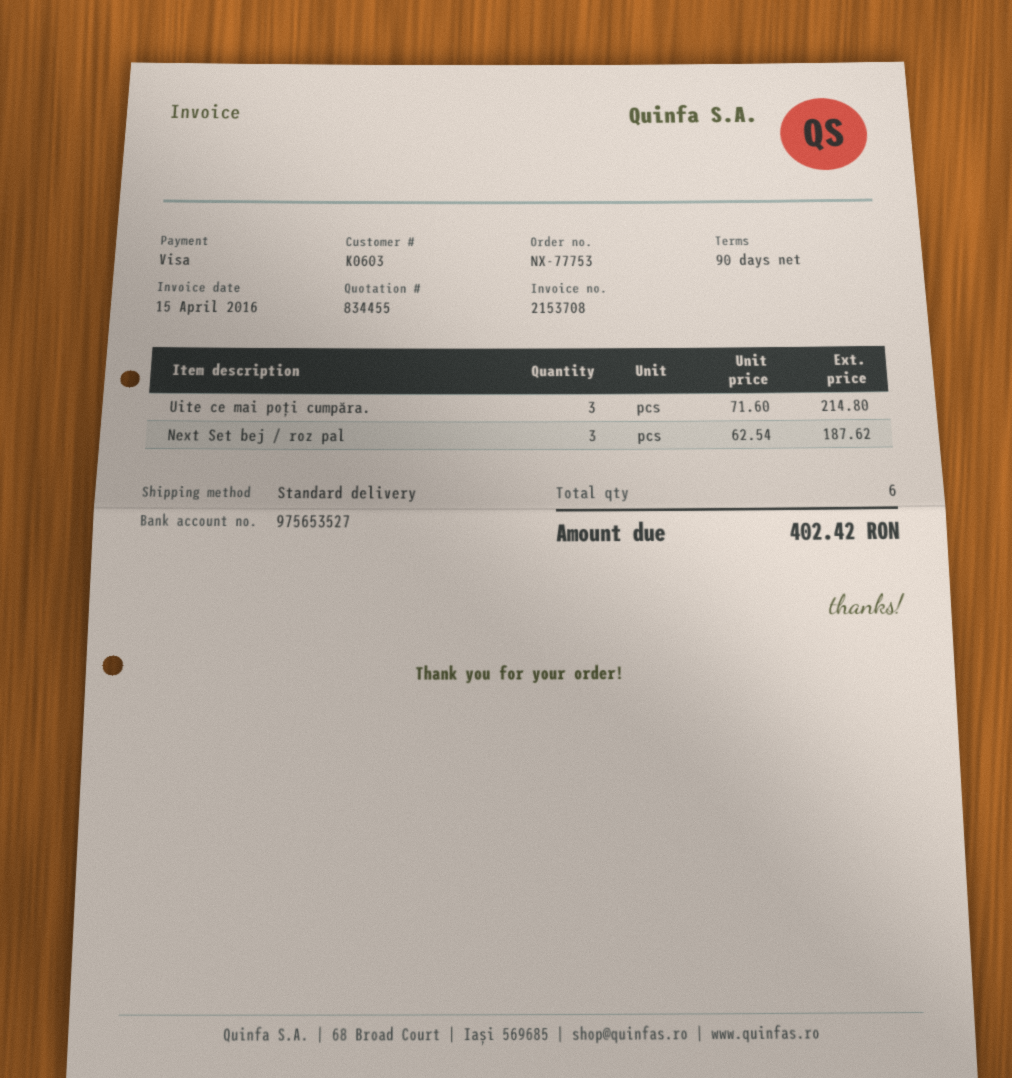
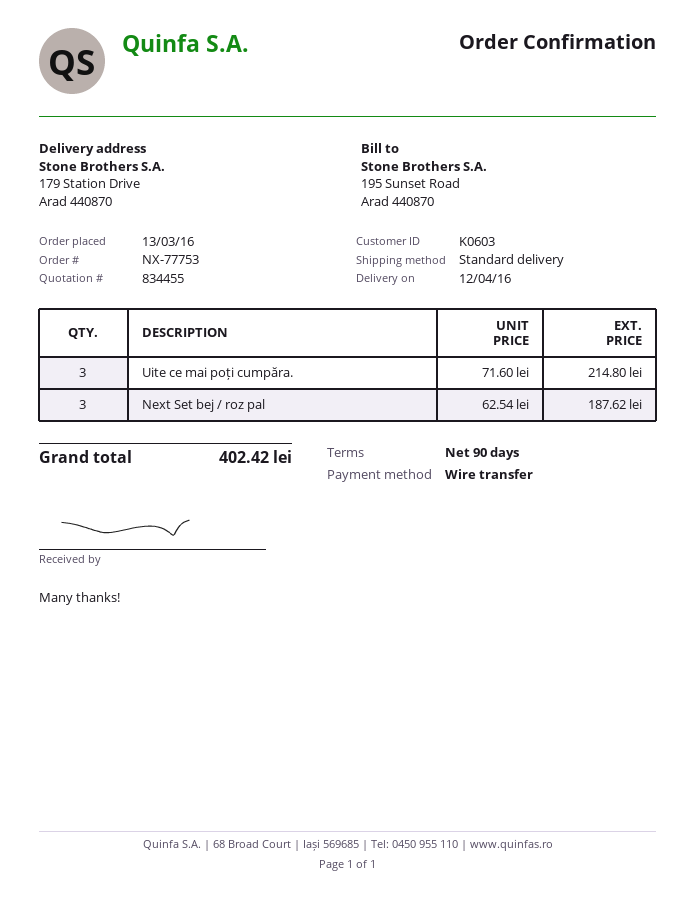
payment method: Visa -> bank transfer

